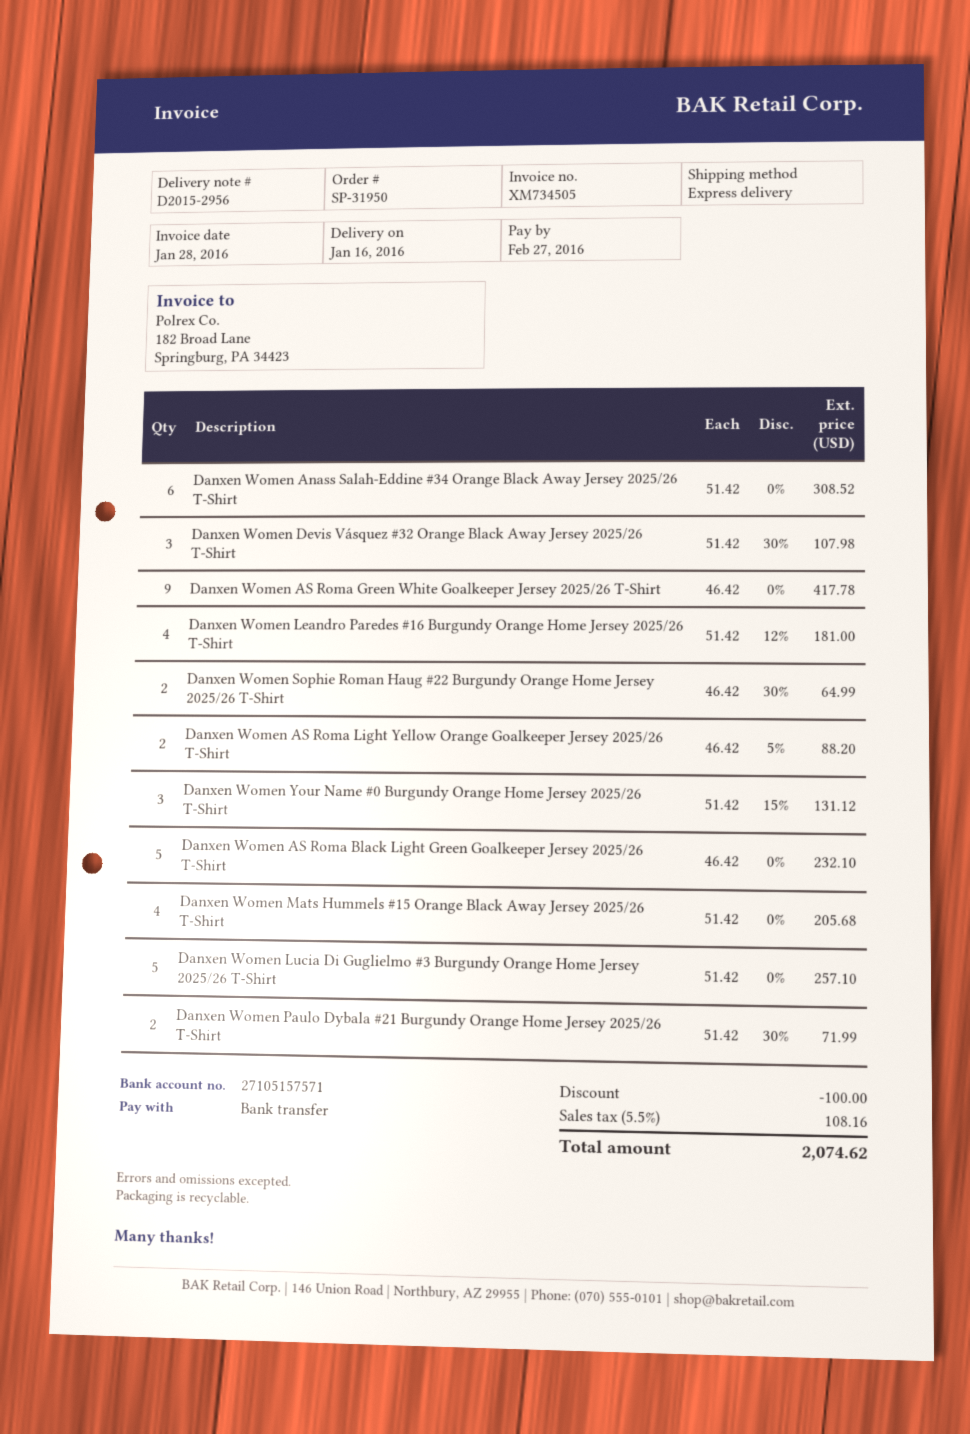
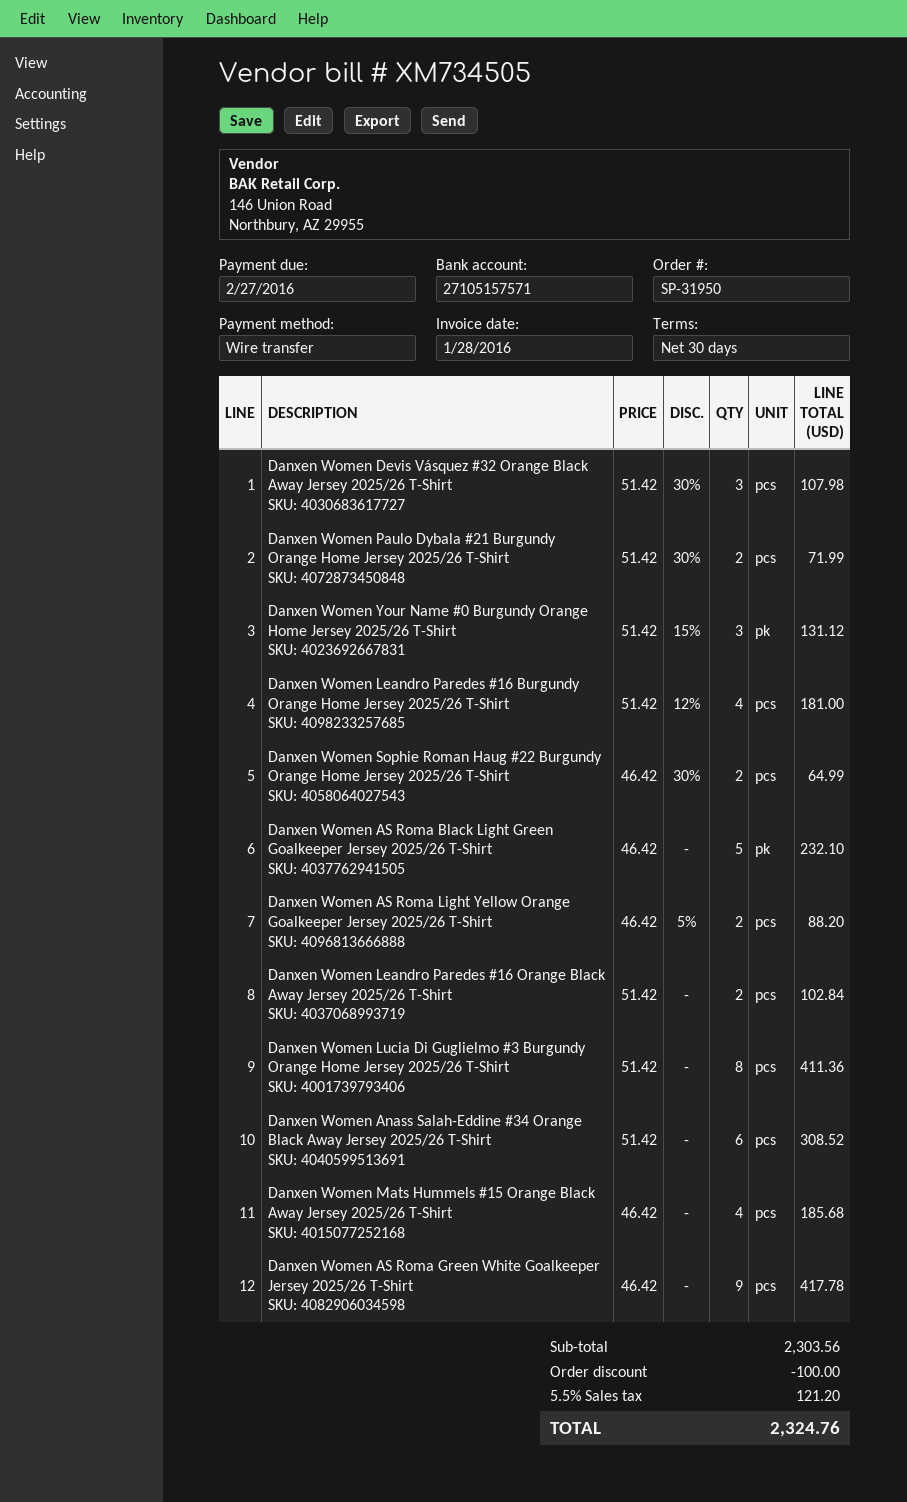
Danxen Women Mats Hummels #15 Orange Black Away Jersey 2025/26 T-Shirt: 4 x 51.42 = 205.68 -> 4 x 46.42 = 185.68
Danxen Women Lucia Di Guglielmo #3 Burgundy Orange Home Jersey 2025/26 T-Shirt: 5 x 51.42 = 257.10 -> 8 x 51.42 = 411.36
Danxen Women Leandro Paredes #16 Orange Black Away Jersey 2025/26 T-Shirt: none -> 2 x 51.42 = 102.84
tax: 5.5% = 108.16 -> 5.5% = 121.20
total: 2074.62 -> 2324.76

